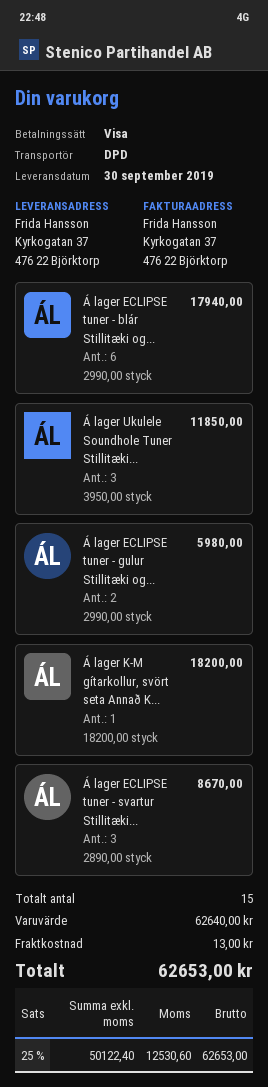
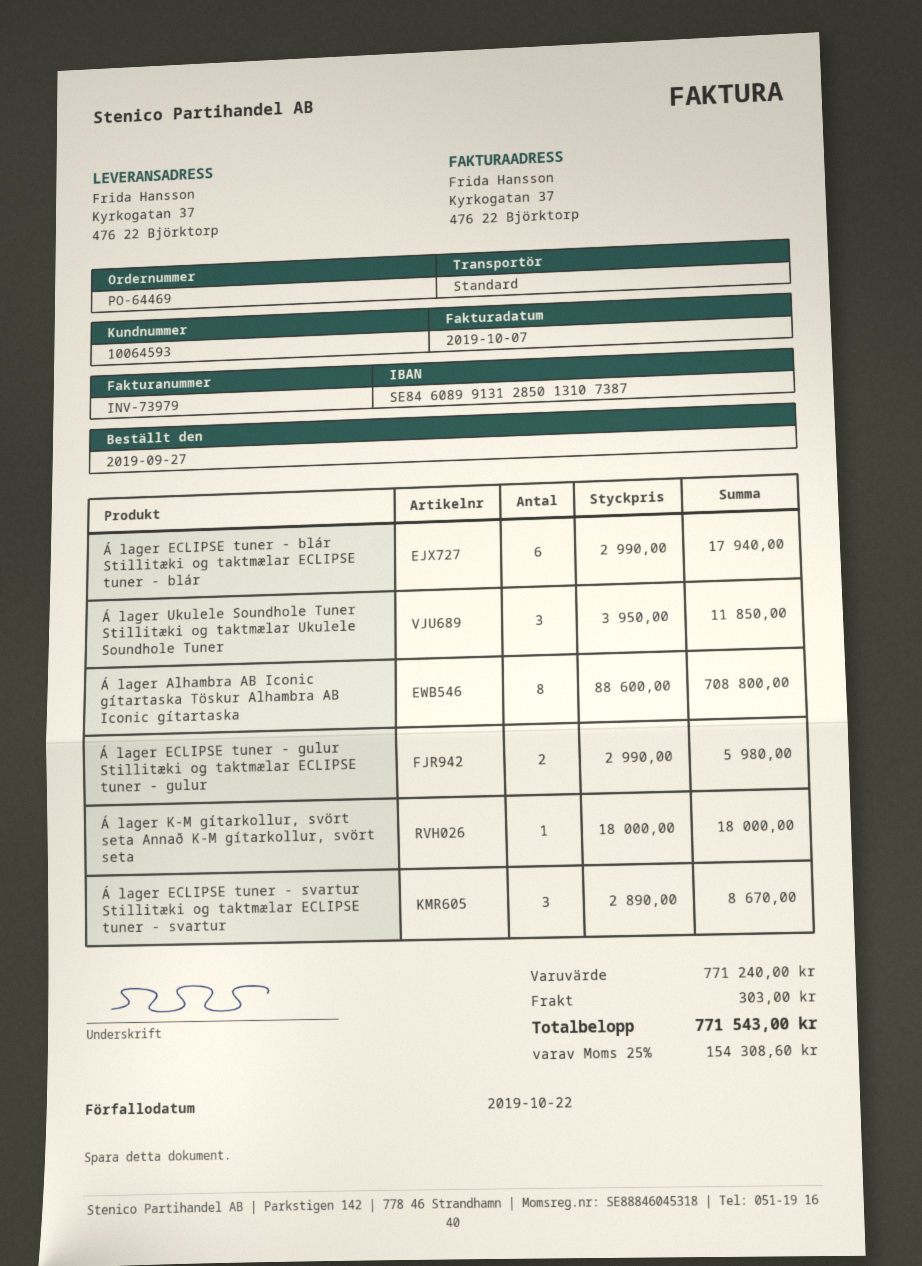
shipping method: DPD -> standard
Á lager K-M gítarkollur, svört seta Annað K...: 1 x 18200.00 = 18200.00 -> 1 x 18000.00 = 18000.00
Á lager Alhambra AB Iconic gítartaska Töskur Alhambra AB Iconic gítartaska: none -> 8 x 88600.00 = 708800.00
subtotal: 62640.00 -> 771240.00
shipping: 13.00 -> 303.00
tax: 25% = 12530.60 -> 25% = 154308.60
total: 62653.00 -> 771543.00

